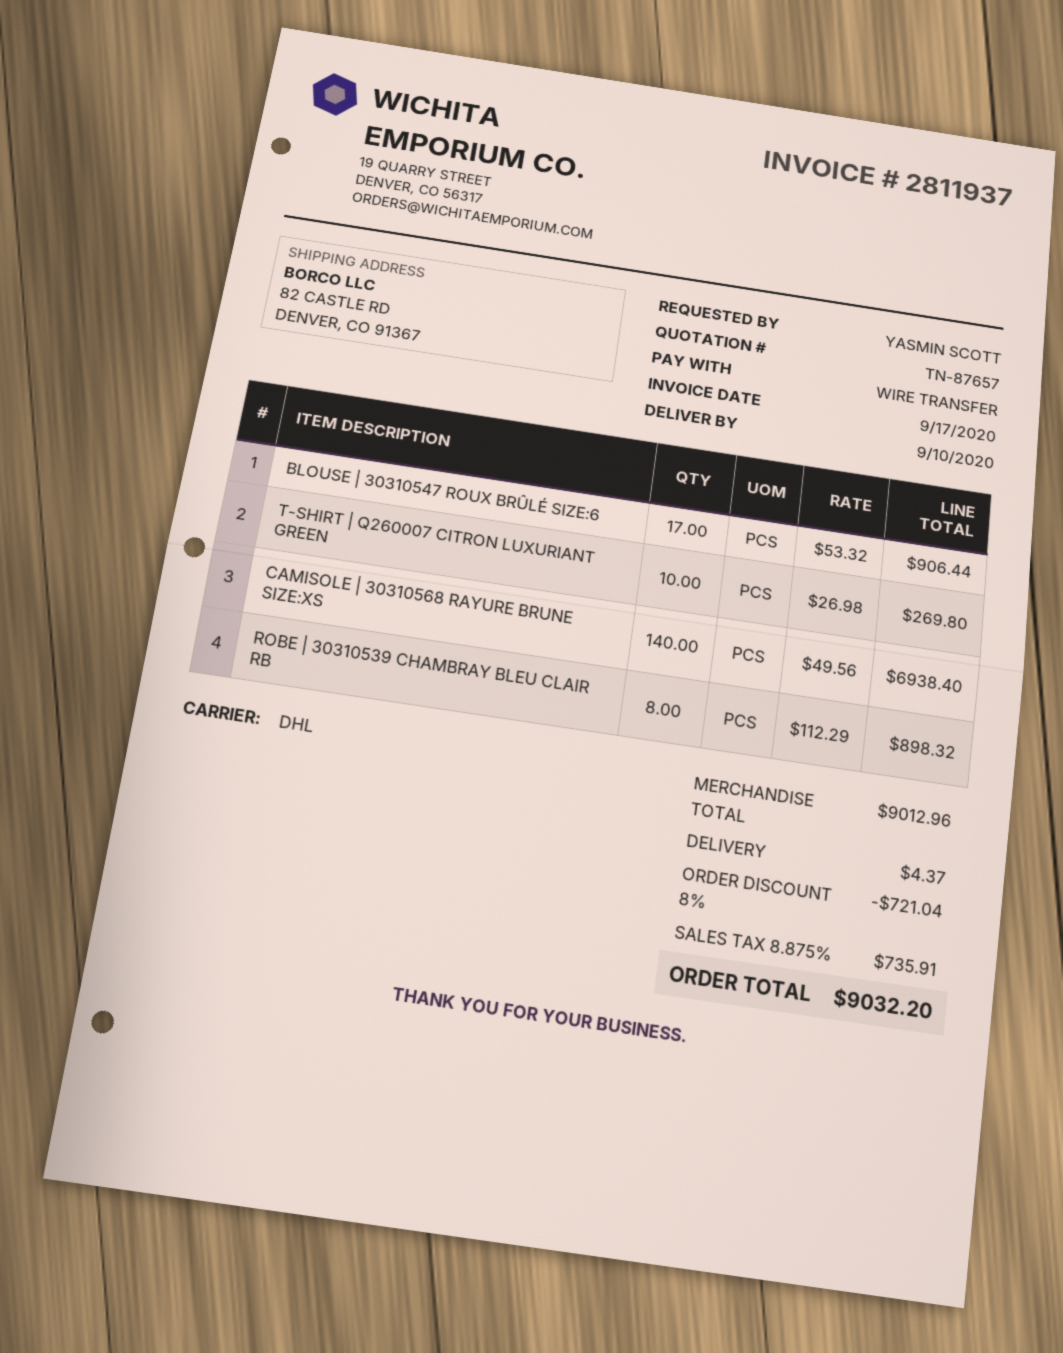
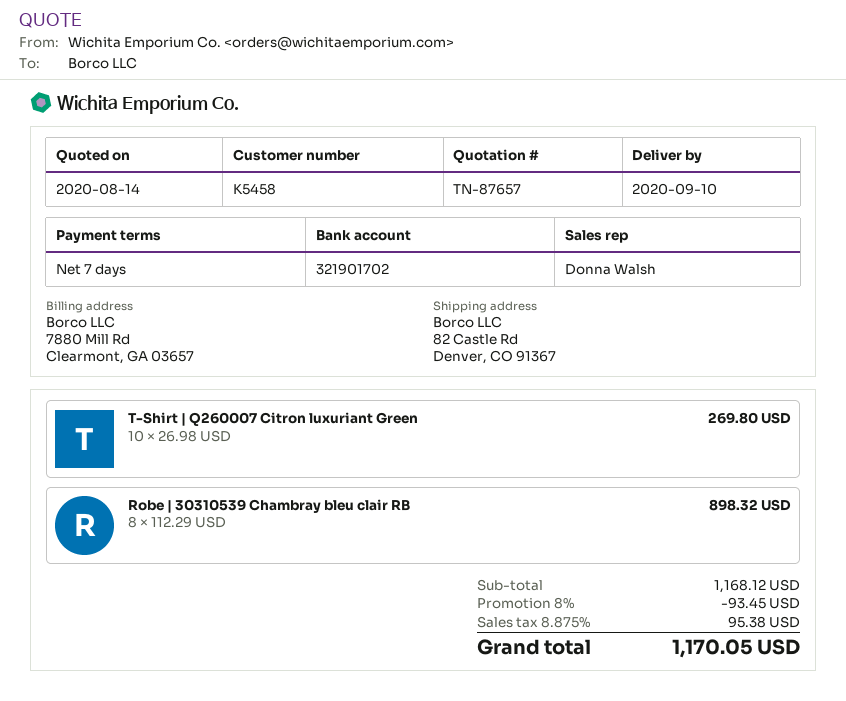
BLOUSE | 30310547 ROUX BRÛLÉ SIZE:6: 17 x 53.32 = 906.44 -> none
CAMISOLE | 30310568 RAYURE BRUNE SIZE:XS: 140 x 49.56 = 6938.40 -> none
subtotal: 9012.96 -> 1168.12
discount: 8% = 721.04 -> 8% = 93.45
shipping: 4.37 -> none
tax: 8.875% = 735.91 -> 8.875% = 95.38
total: 9032.20 -> 1170.05

